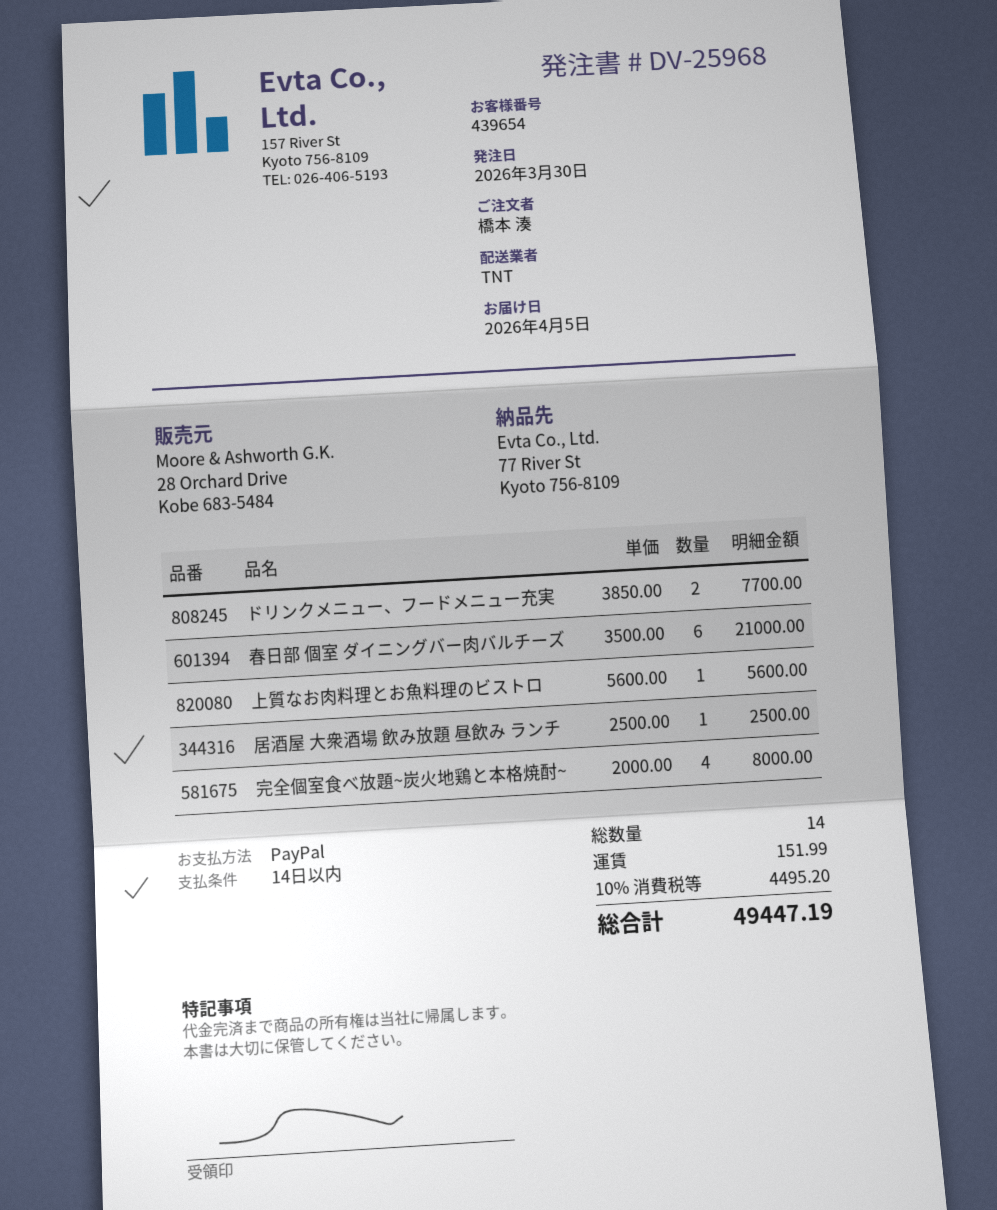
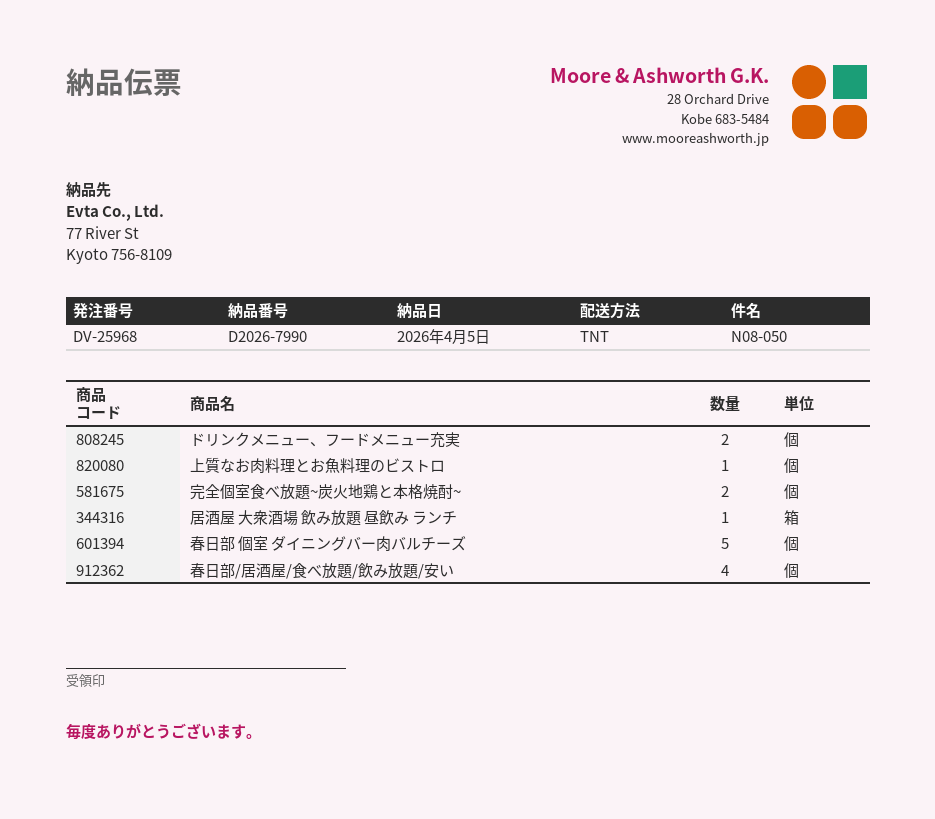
春日部 個室 ダイニングバー肉バルチーズ: 6 -> 5
完全個室食べ放題~炭火地鶏と本格焼酎~: 4 -> 2
春日部/居酒屋/食べ放題/飲み放題/安い: none -> 4

